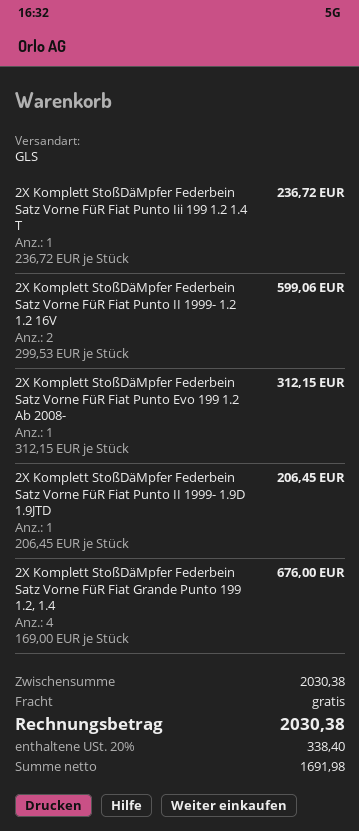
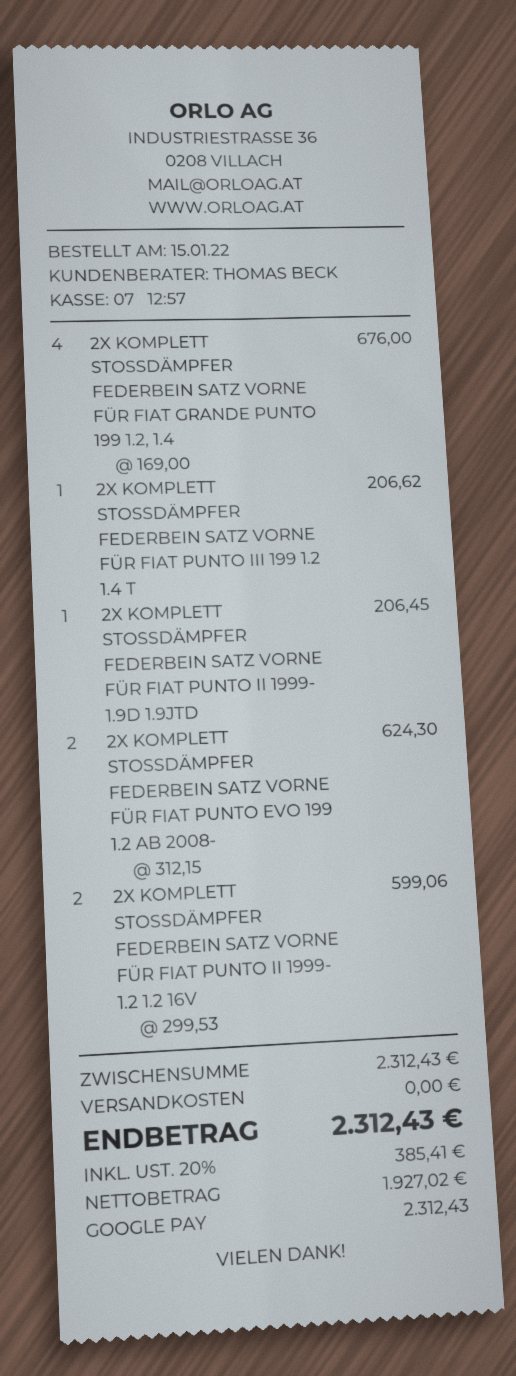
2X Komplett StoßDäMpfer Federbein Satz Vorne FüR Fiat Punto Iii 199 1.2 1.4 T: 1 x 236.72 = 236.72 -> 1 x 206.62 = 206.62
2X Komplett StoßDäMpfer Federbein Satz Vorne FüR Fiat Punto Evo 199 1.2 Ab 2008-: 1 x 312.15 = 312.15 -> 2 x 312.15 = 624.30
subtotal: 2030.38 -> 2312.43
net: 1691.98 -> 1927.02
tax: 20% = 338.40 -> 20% = 385.41
total: 2030.38 -> 2312.43

